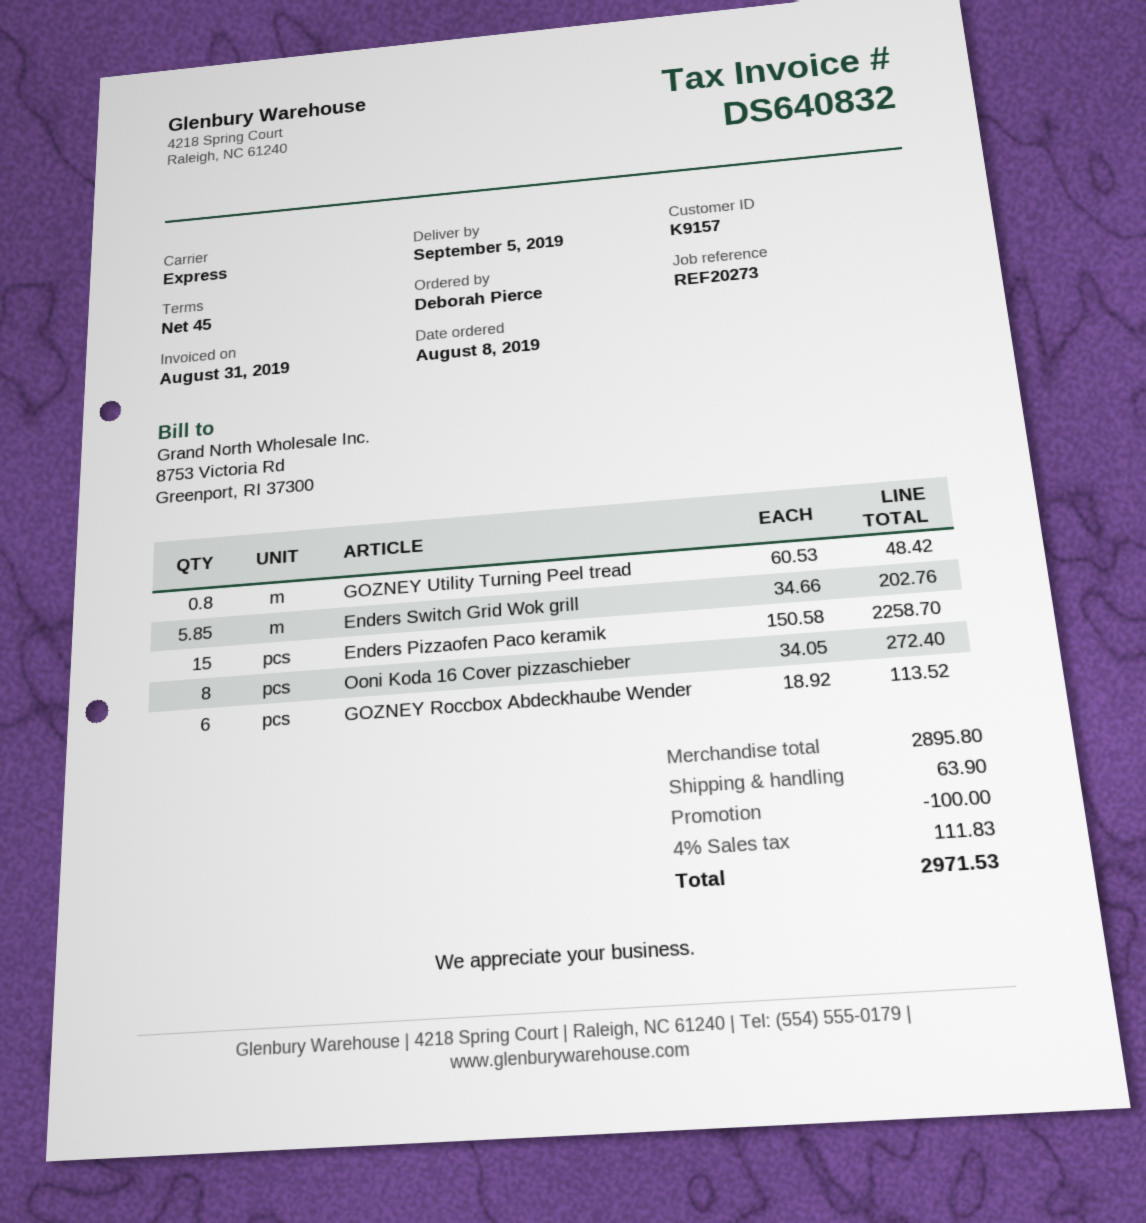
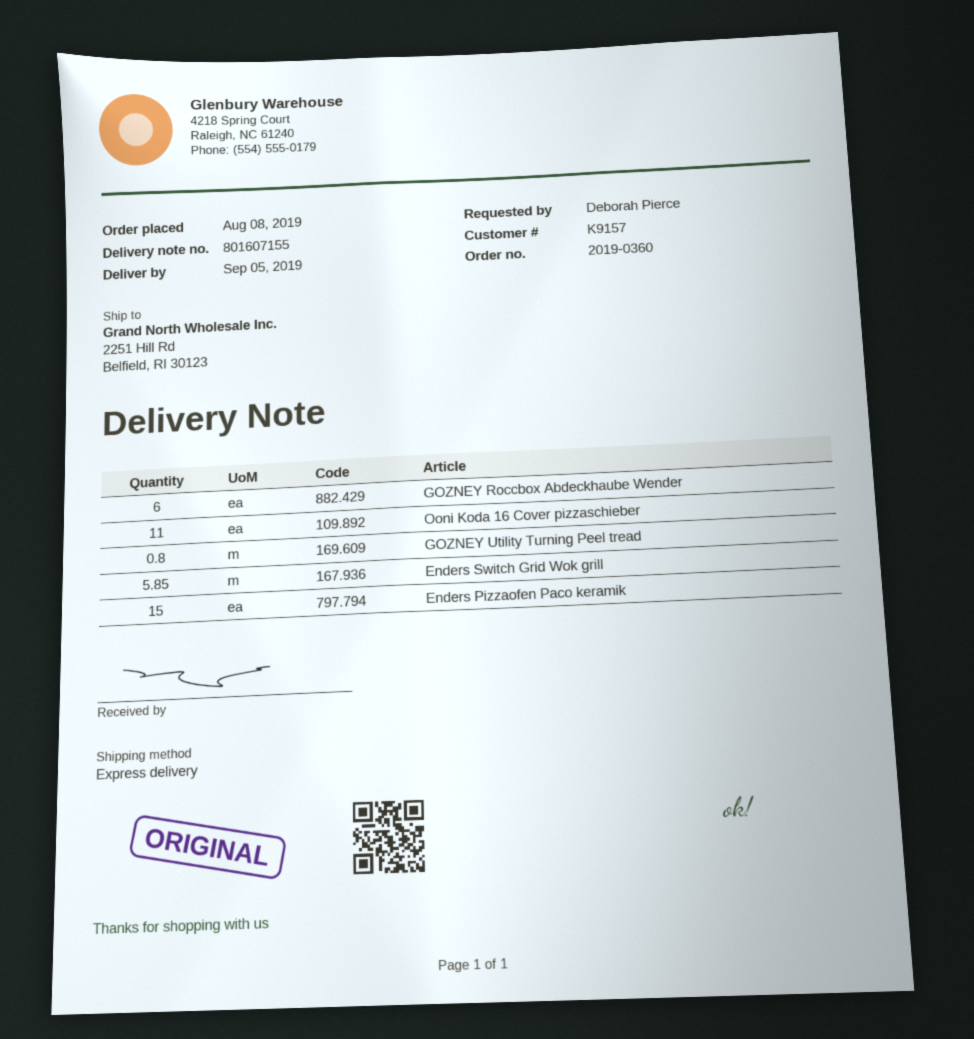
Ooni Koda 16 Cover pizzaschieber: 8 -> 11

